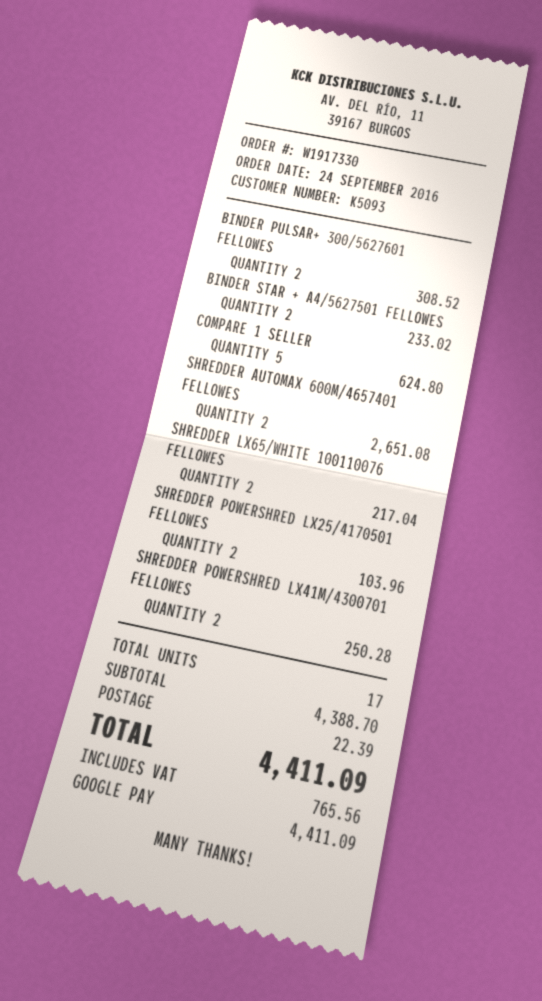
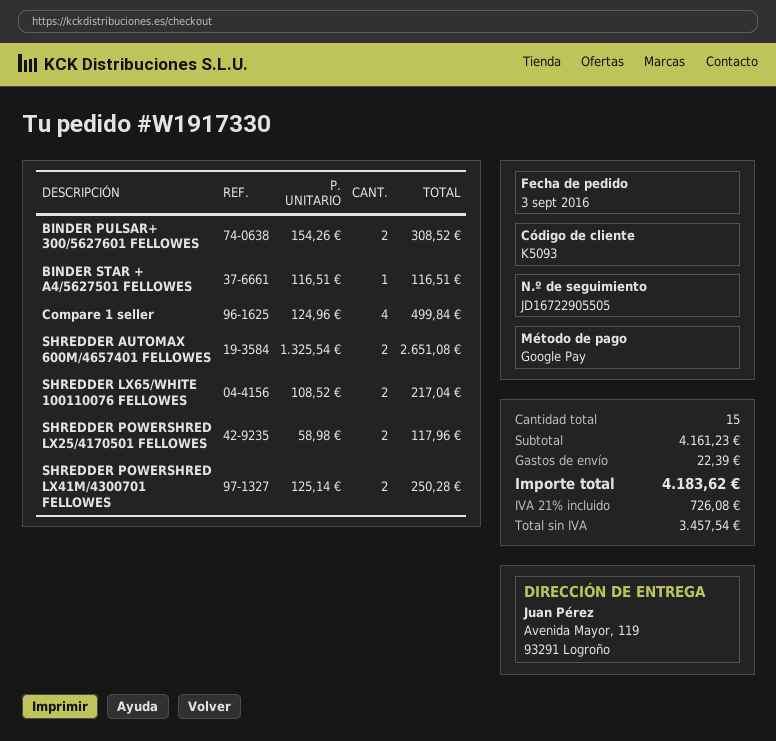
order date: 2016-09-24 -> 2016-09-03
BINDER STAR + A4/5627501 FELLOWES: 2 for 233.02 -> 1 for 116.51
COMPARE 1 SELLER: 5 for 624.80 -> 4 for 499.84
SHREDDER POWERSHRED LX25/4170501 FELLOWES: 2 for 103.96 -> 2 for 117.96
total quantity: 17 -> 15
subtotal: 4388.70 -> 4161.23
tax: 765.56 -> 726.08
total: 4411.09 -> 4183.62

